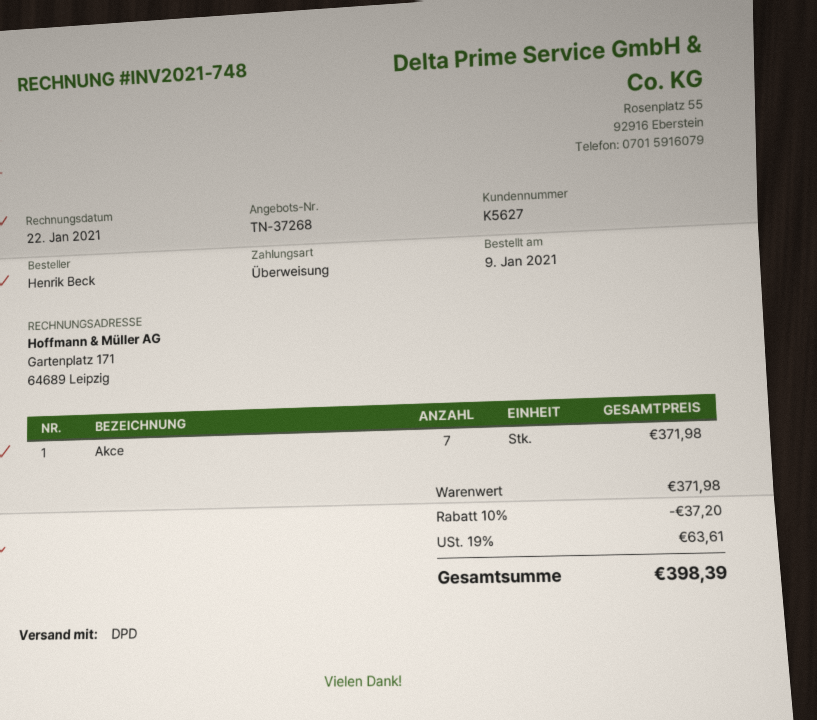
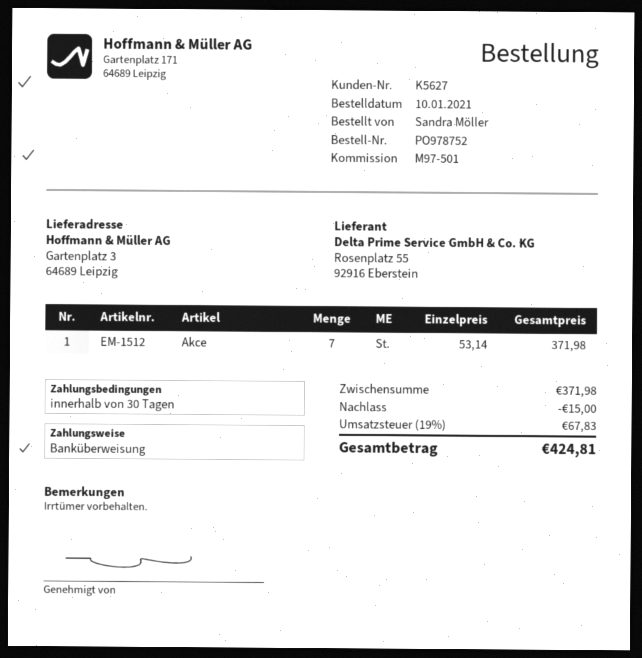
order date: 2021-01-09 -> 2021-01-10
ordered by: Henrik Beck -> Sandra Möller
discount: 37.20 -> 15.00
tax: 19% = 63.61 -> 19% = 67.83
total: 398.39 -> 424.81

